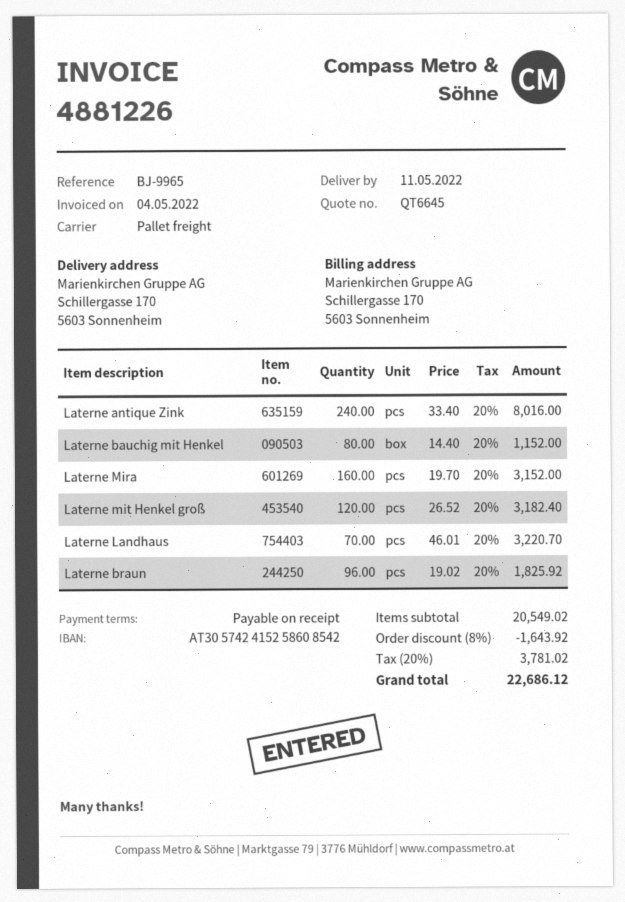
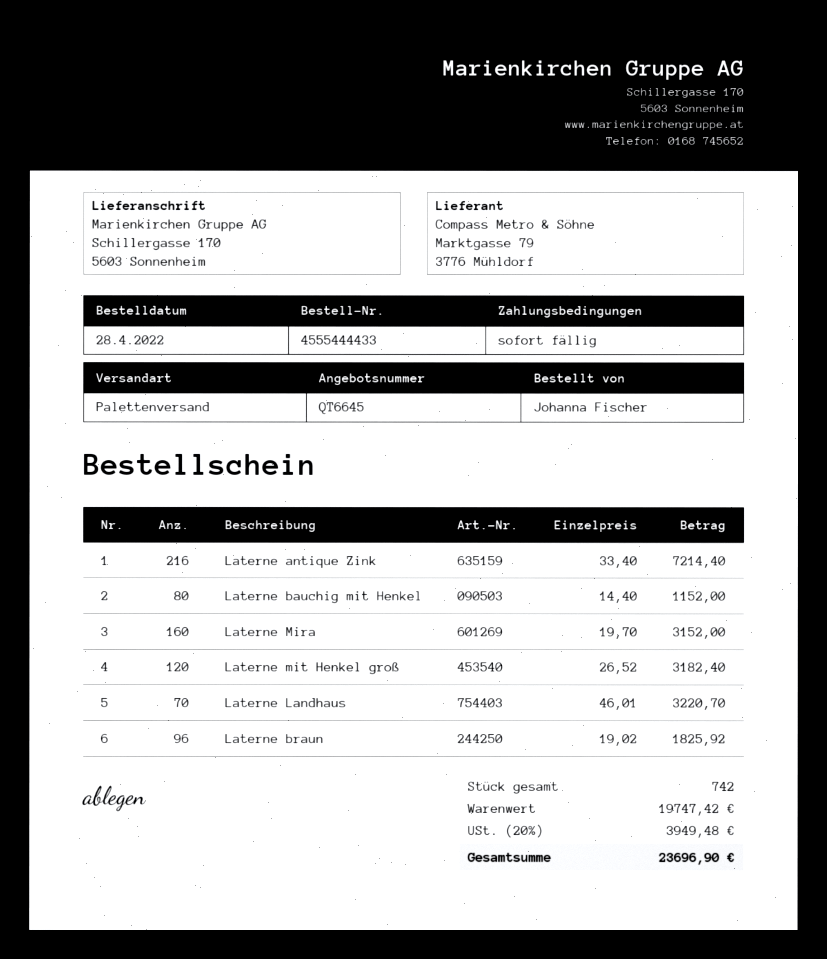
Laterne antique Zink: 240 x 33.40 = 8016.00 -> 216 x 33.40 = 7214.40
subtotal: 20549.02 -> 19747.42
discount: 8% = 1643.92 -> none
tax: 20% = 3781.02 -> 20% = 3949.48
total: 22686.12 -> 23696.90

